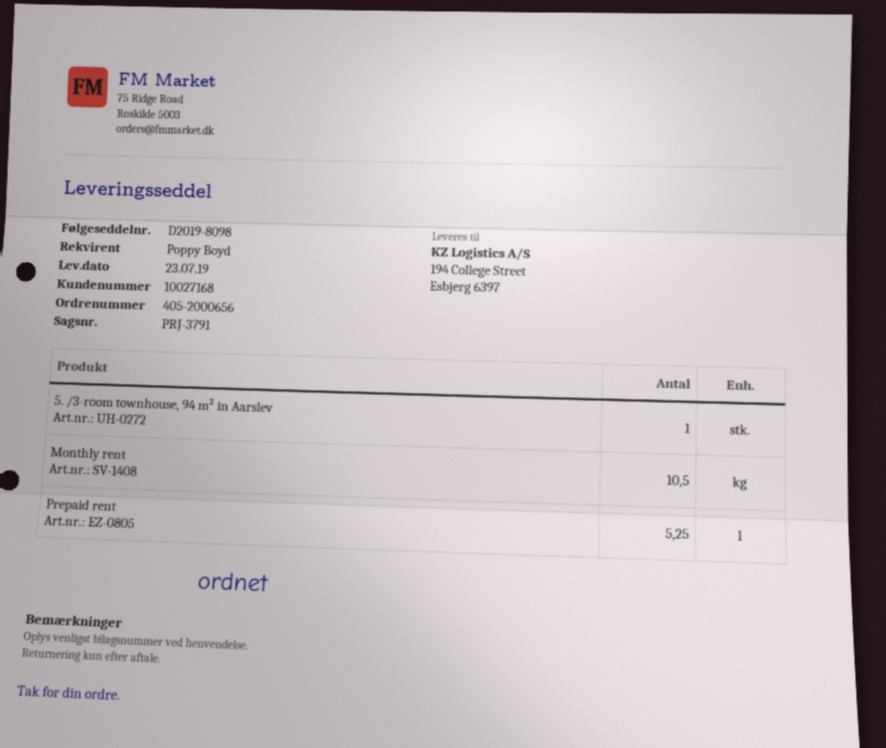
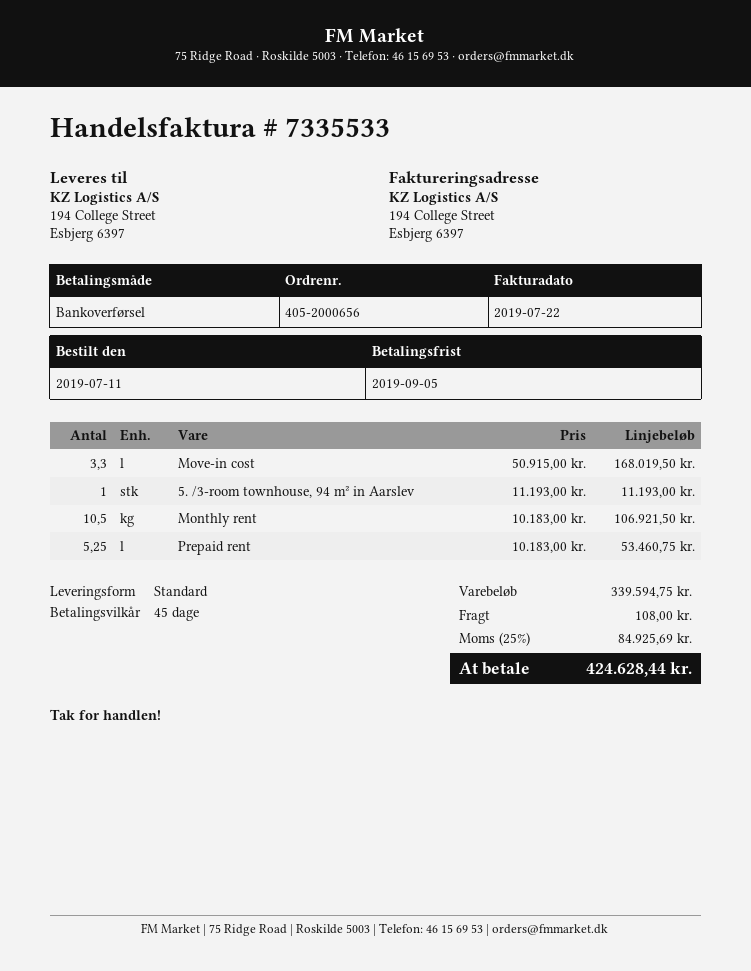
Move-in cost: none -> 3.3

